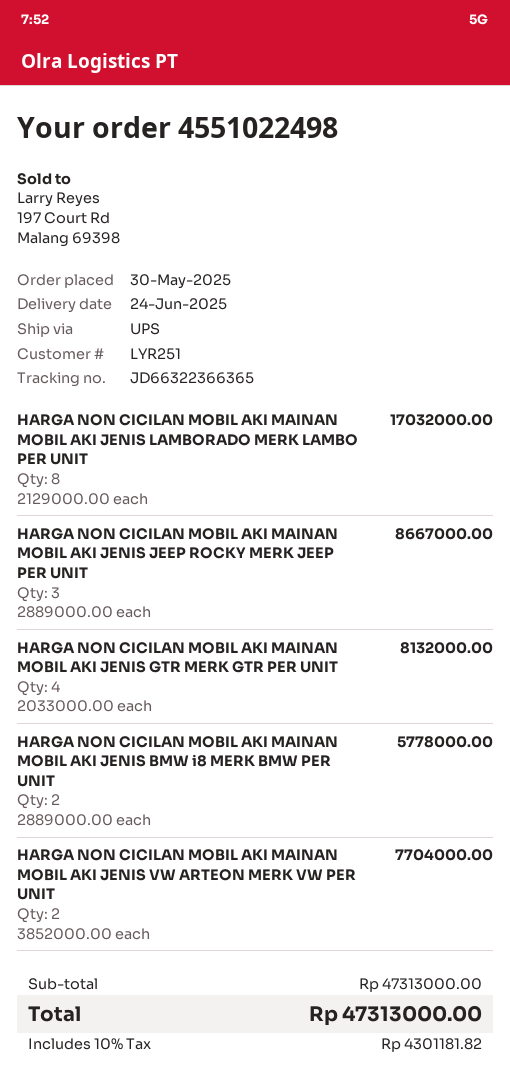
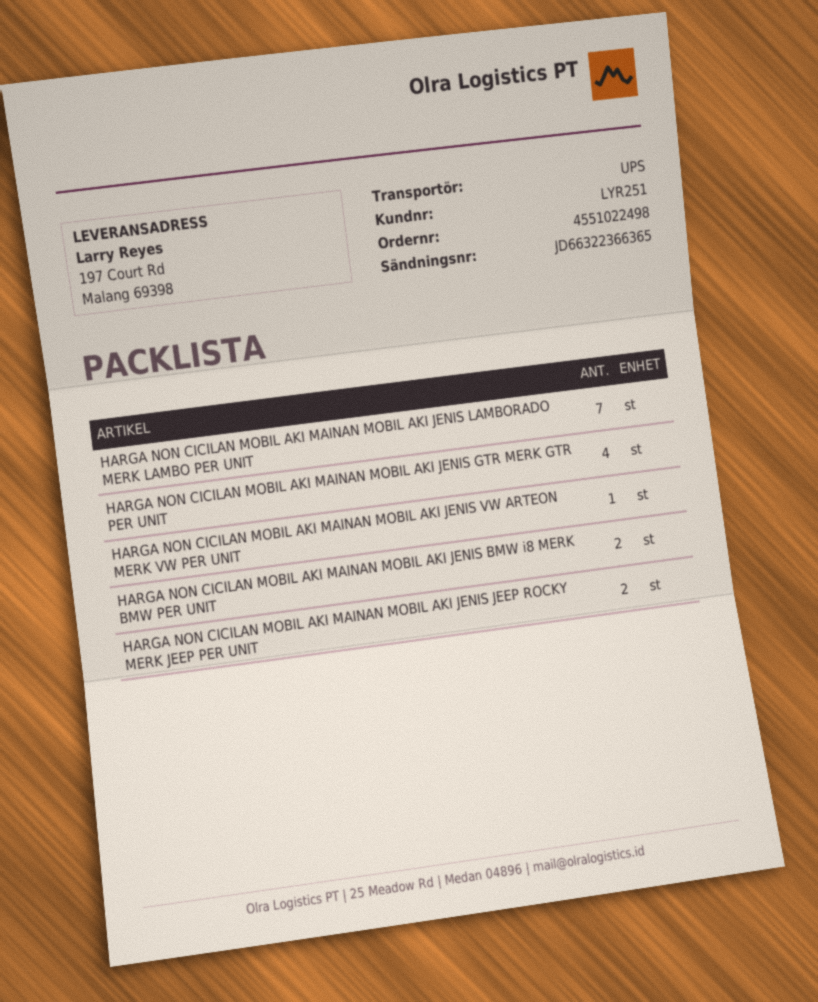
HARGA NON CICILAN MOBIL AKI MAINAN MOBIL AKI JENIS LAMBORADO MERK LAMBO PER UNIT: 8 -> 7
HARGA NON CICILAN MOBIL AKI MAINAN MOBIL AKI JENIS JEEP ROCKY MERK JEEP PER UNIT: 3 -> 2
HARGA NON CICILAN MOBIL AKI MAINAN MOBIL AKI JENIS VW ARTEON MERK VW PER UNIT: 2 -> 1

